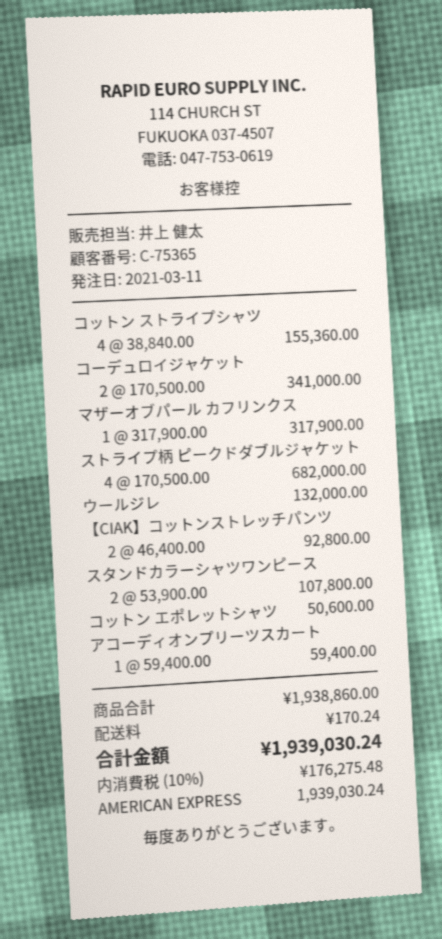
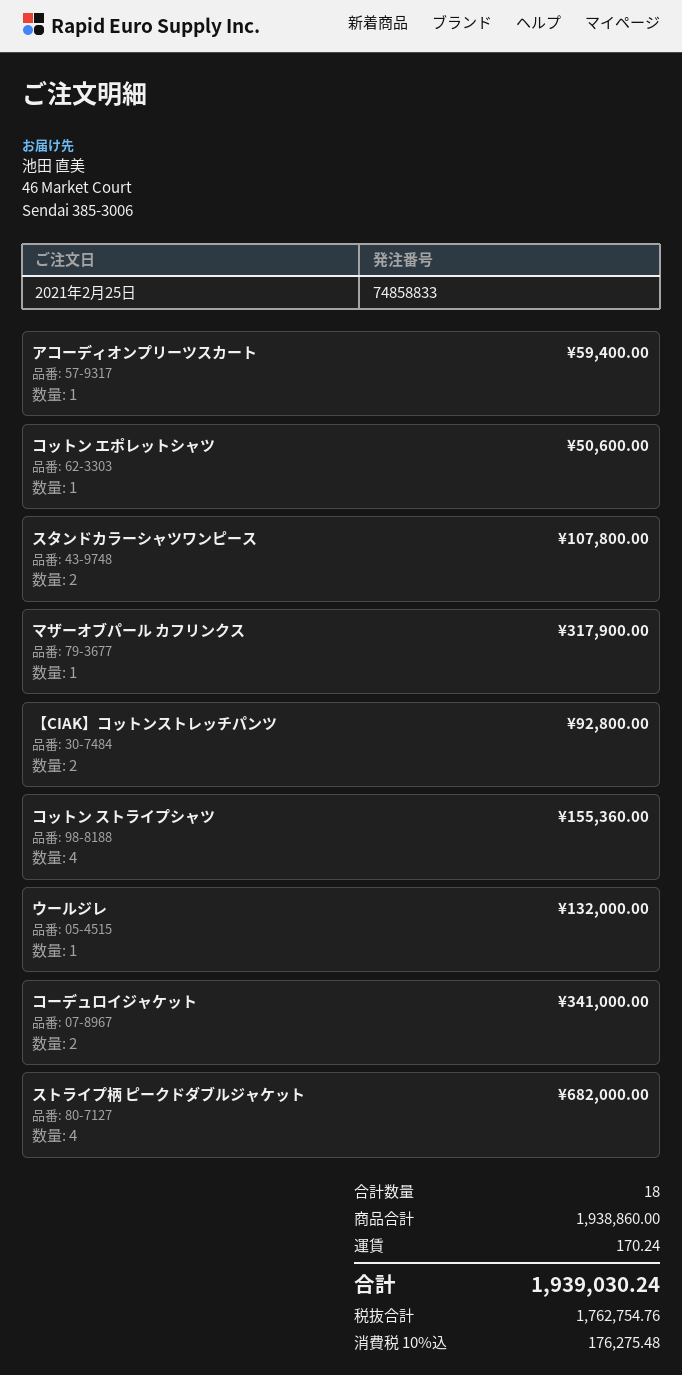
order date: 2021-03-11 -> 2021-02-25

